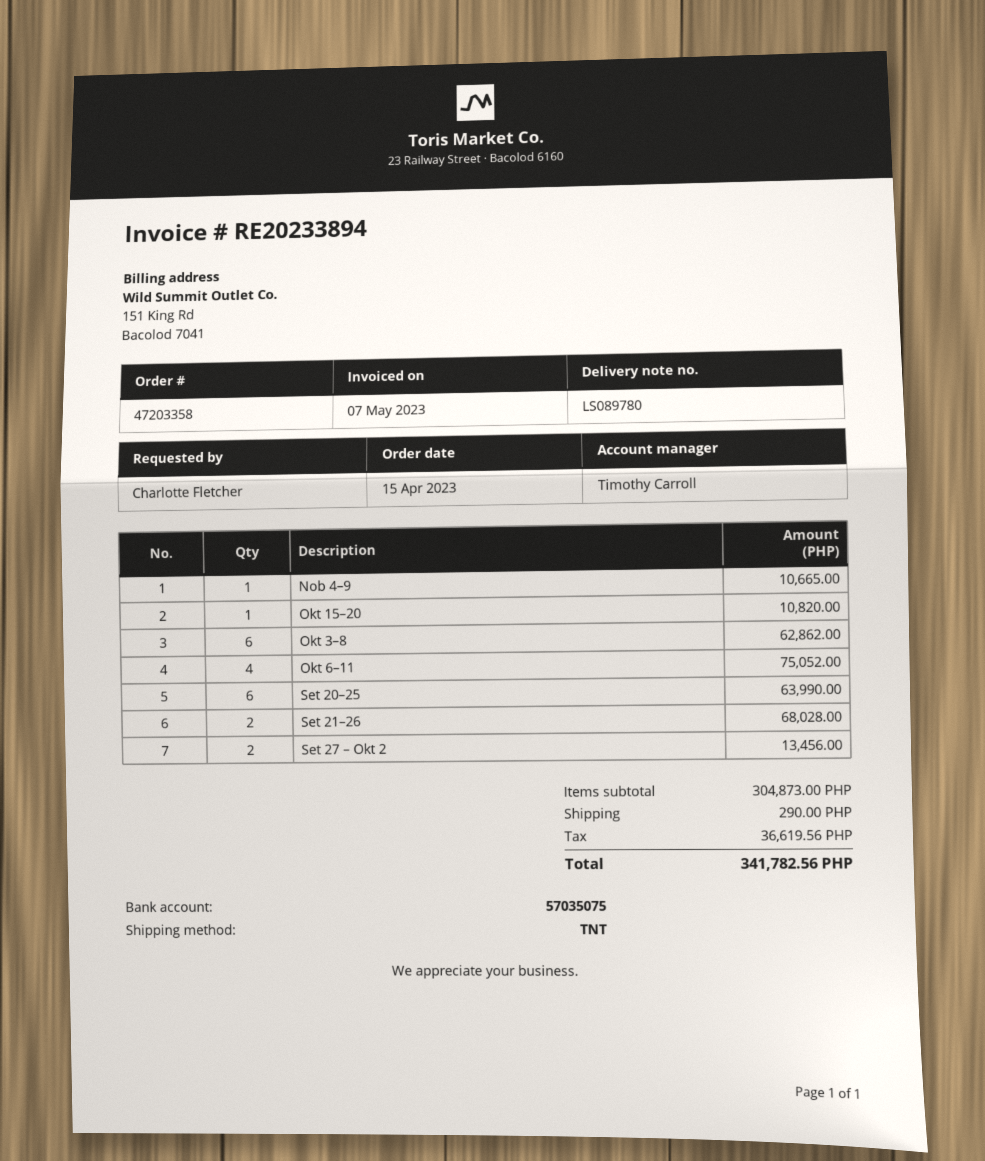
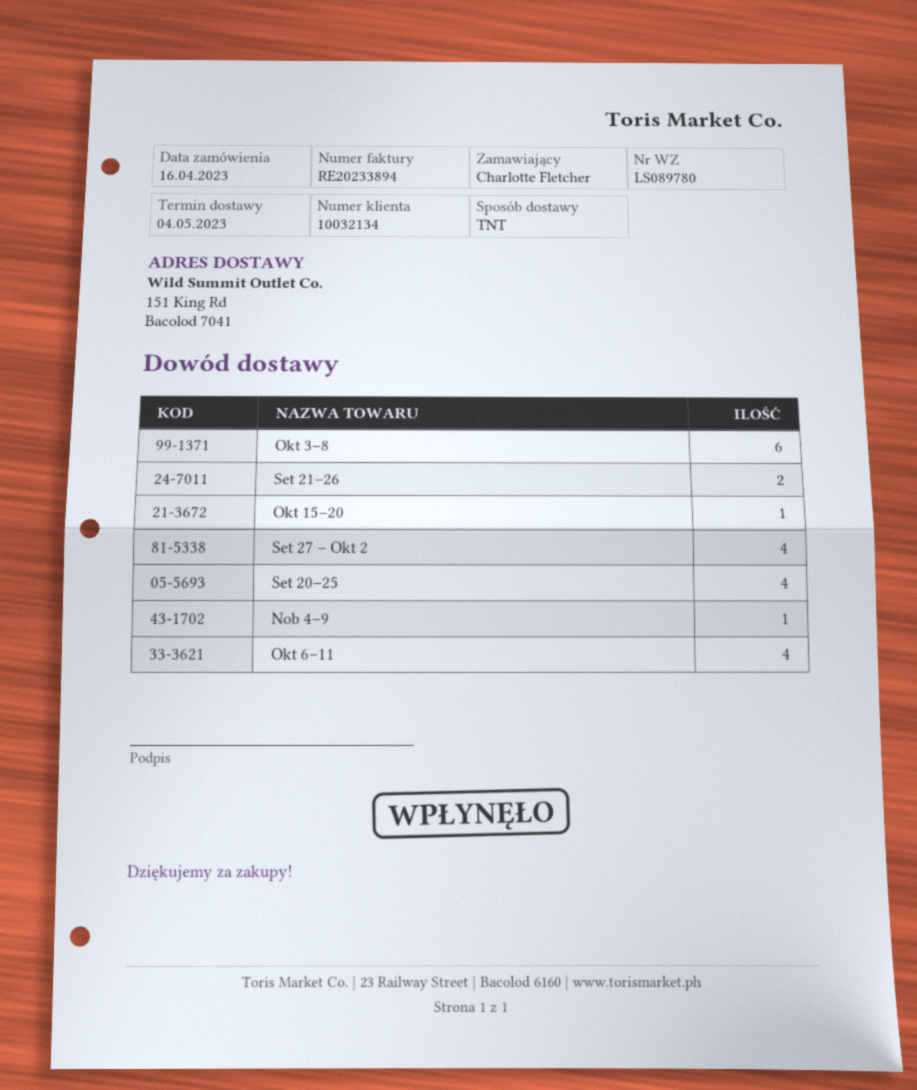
order date: 2023-04-15 -> 2023-04-16
Set 20–25: 6 -> 4
Set 27 – Okt 2: 2 -> 4

